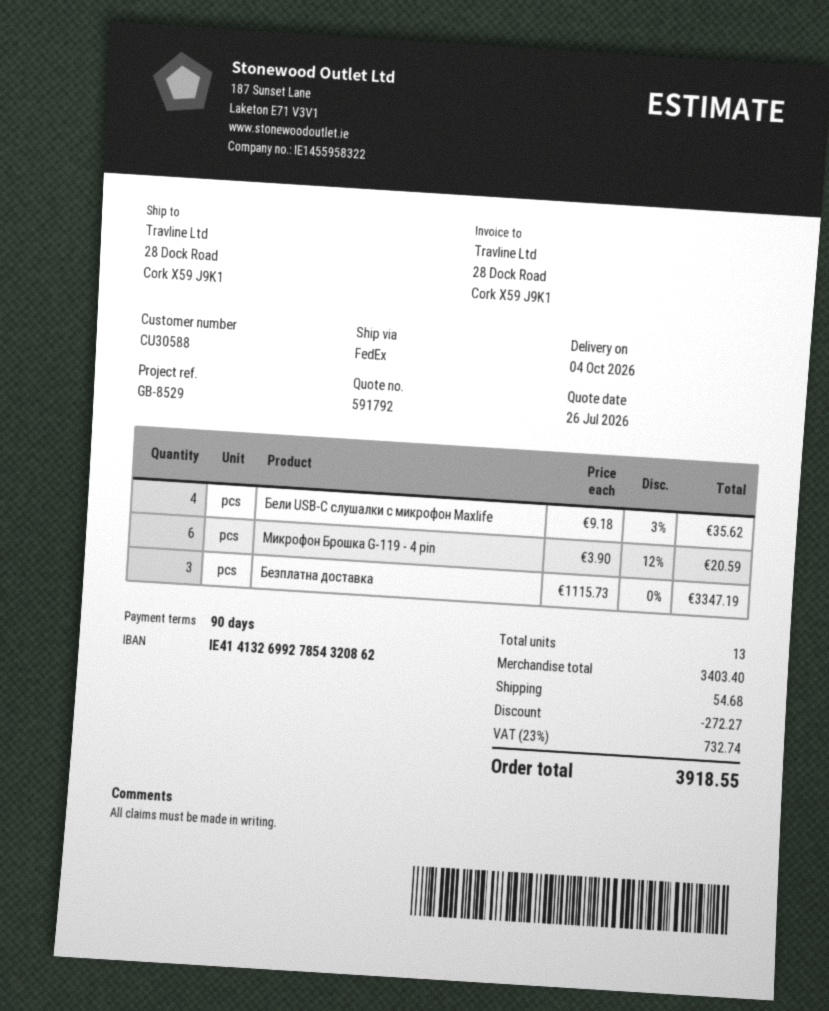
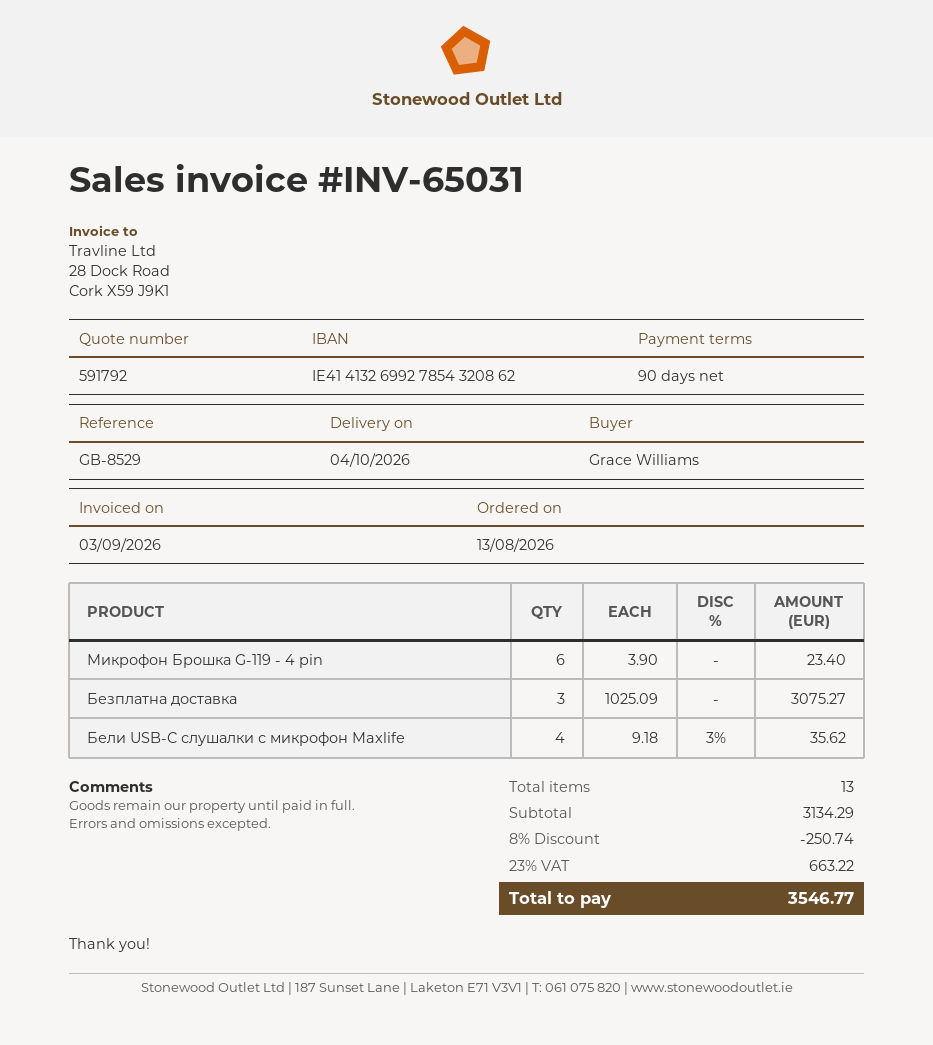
Микрофон Брошка G-119 - 4 pin: 6 x 3.90 - 12% = 20.59 -> 6 x 3.90 = 23.40
Безплатна доставка: 3 x 1115.73 = 3347.19 -> 3 x 1025.09 = 3075.27
subtotal: 3403.40 -> 3134.29
discount: 272.27 -> 250.74
shipping: 54.68 -> none
tax: 23% = 732.74 -> 23% = 663.22
total: 3918.55 -> 3546.77

